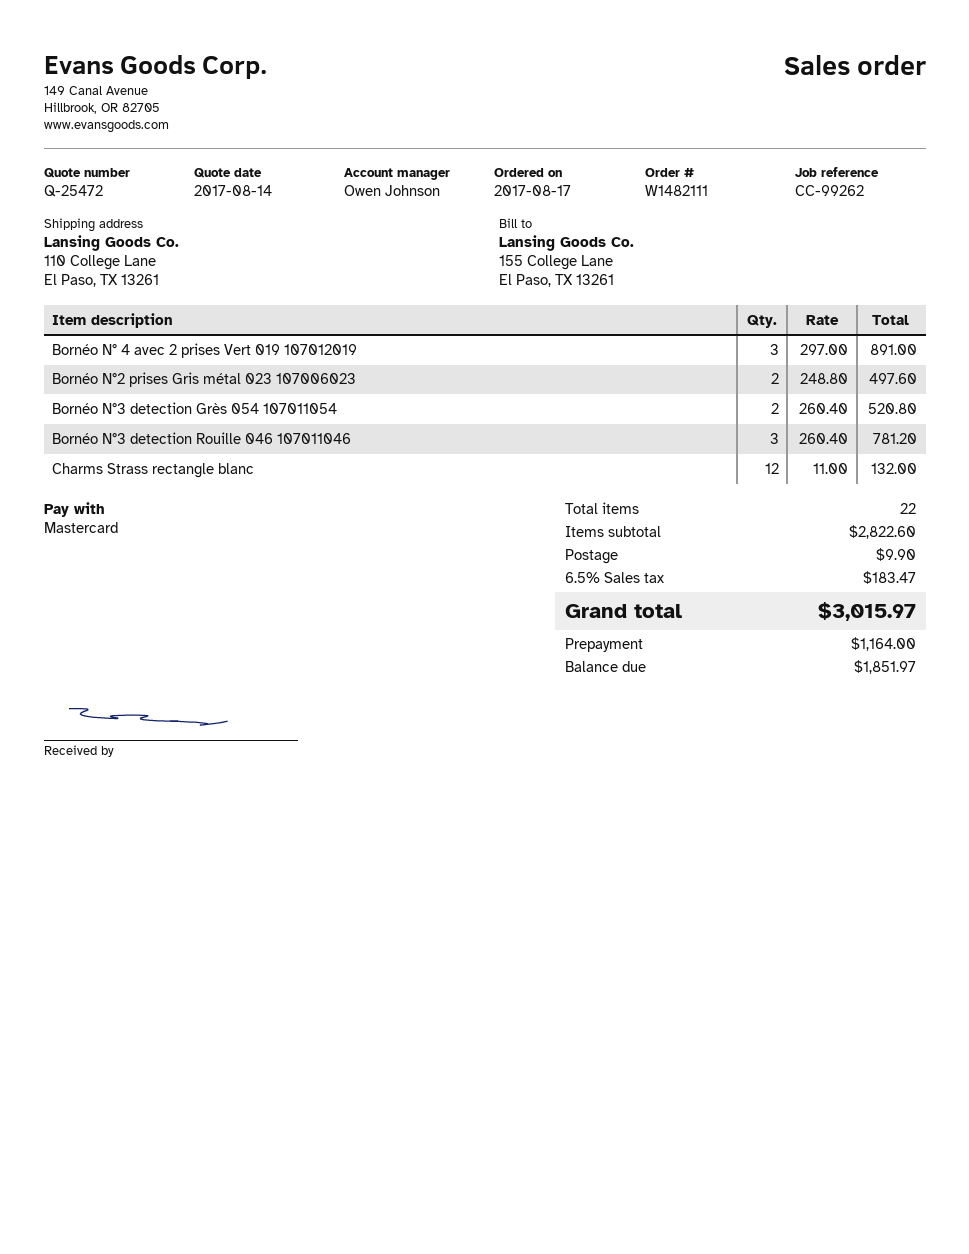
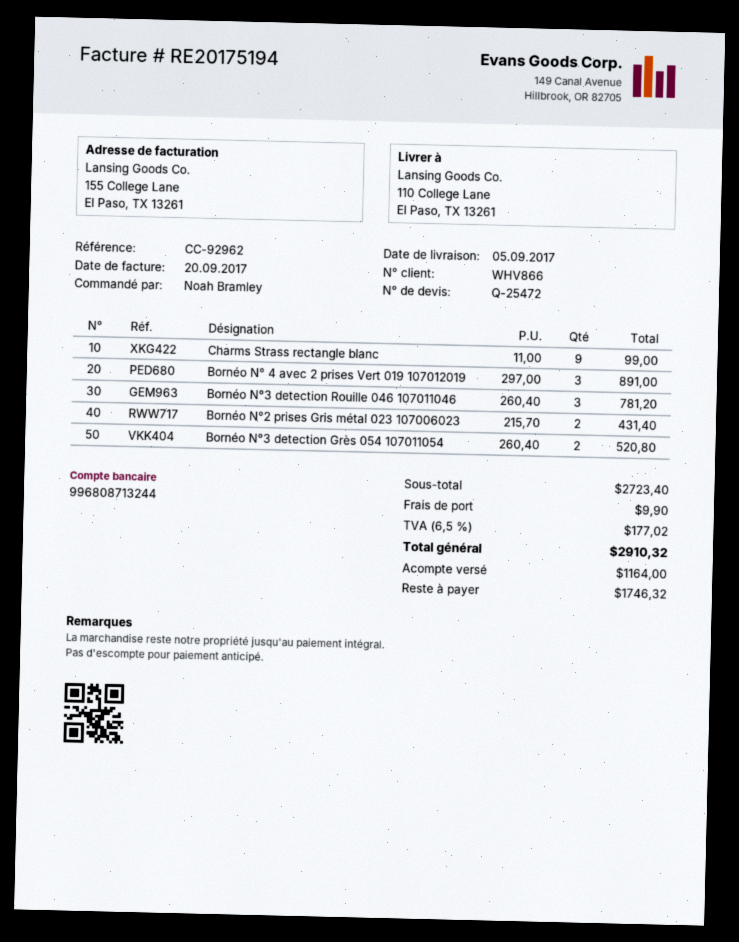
reference: CC-99262 -> CC-92962
Bornéo N°2 prises Gris métal 023 107006023: 2 x 248.80 = 497.60 -> 2 x 215.70 = 431.40
Charms Strass rectangle blanc: 12 x 11.00 = 132.00 -> 9 x 11.00 = 99.00
subtotal: 2822.60 -> 2723.40
tax: 6.5% = 183.47 -> 6.5% = 177.02
total: 3015.97 -> 2910.32
balance: 1851.97 -> 1746.32

